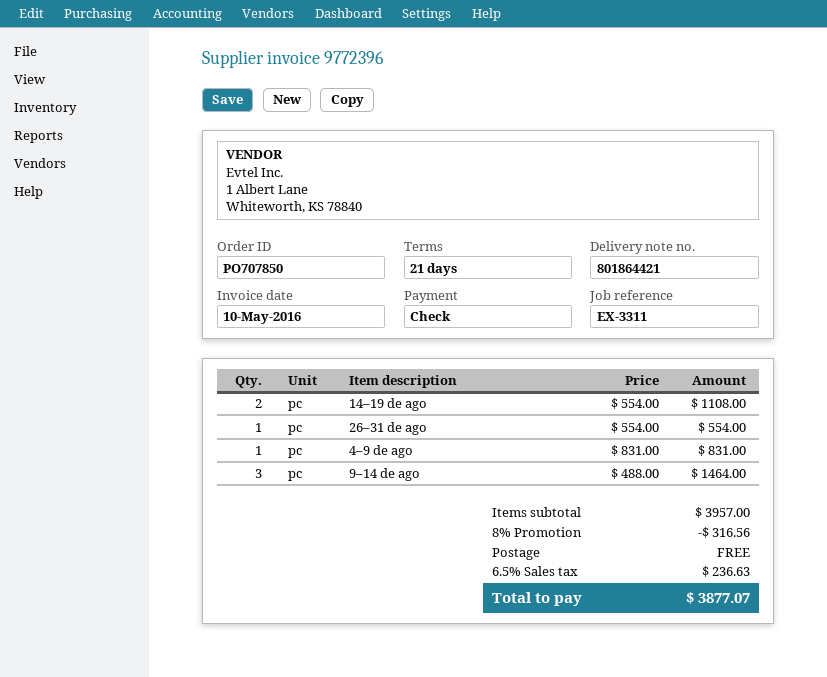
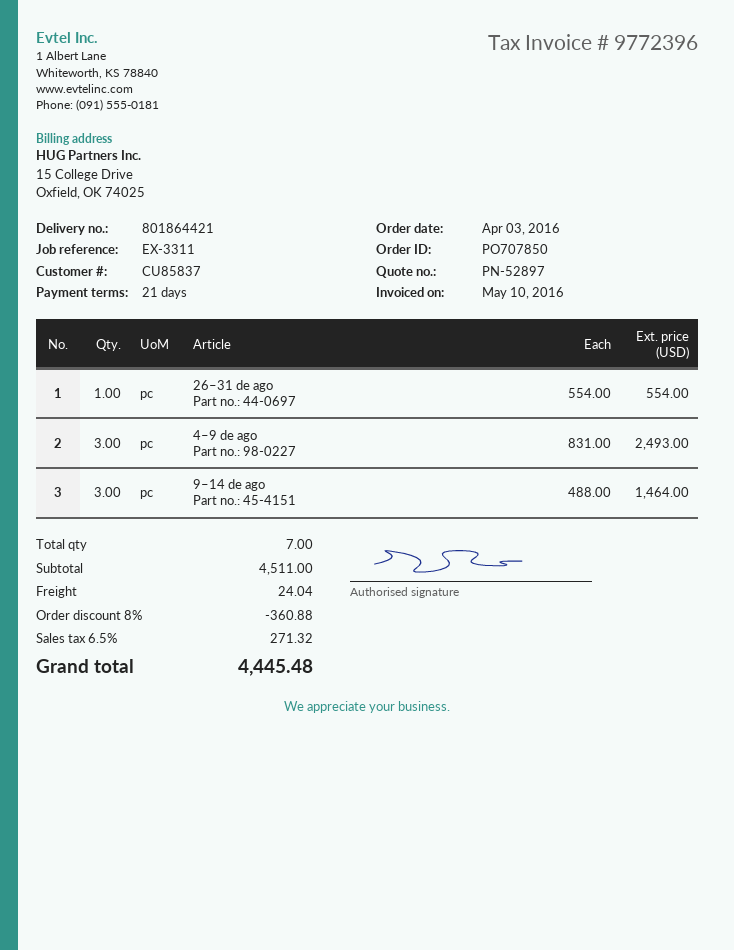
14–19 de ago: 2 x 554.00 = 1108.00 -> none
4–9 de ago: 1 x 831.00 = 831.00 -> 3 x 831.00 = 2493.00
subtotal: 3957.00 -> 4511.00
discount: 8% = 316.56 -> 8% = 360.88
shipping: 0.00 -> 24.04
tax: 6.5% = 236.63 -> 6.5% = 271.32
total: 3877.07 -> 4445.48

